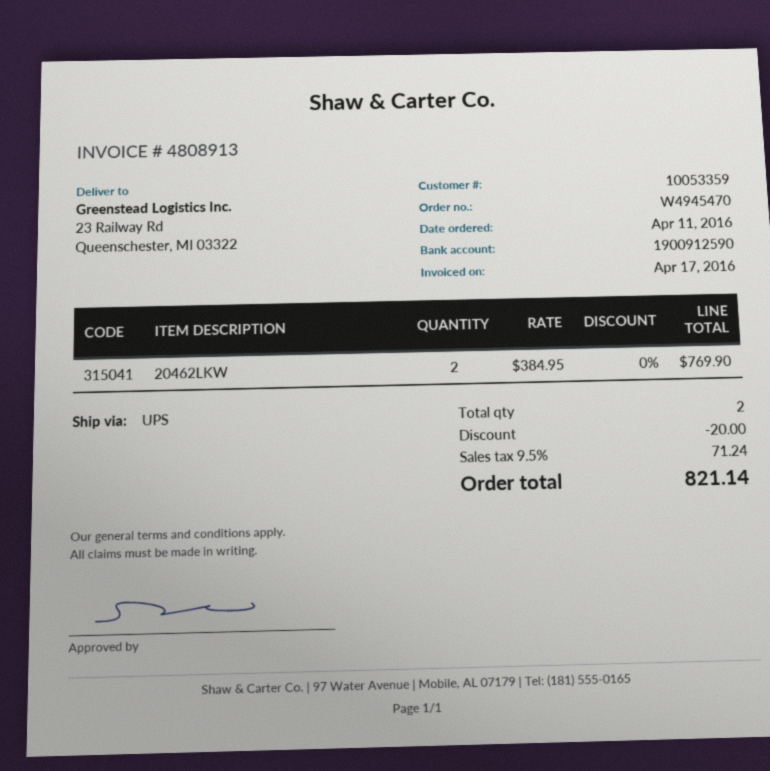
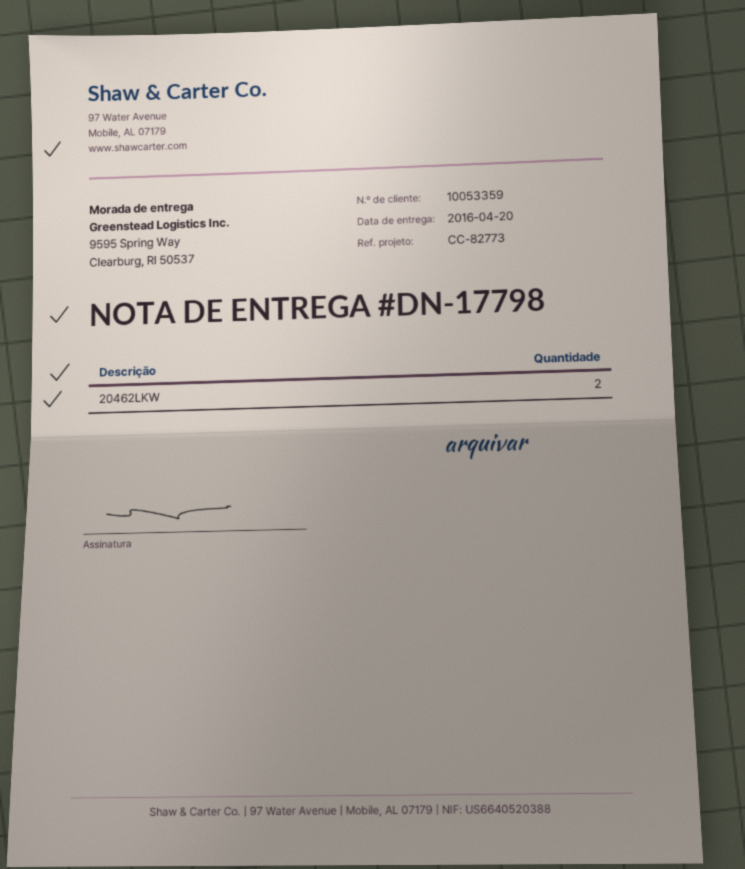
ship to: 23 Railway Rd, Queenschester, MI 03322 -> 9595 Spring Way, Clearburg, RI 50537

